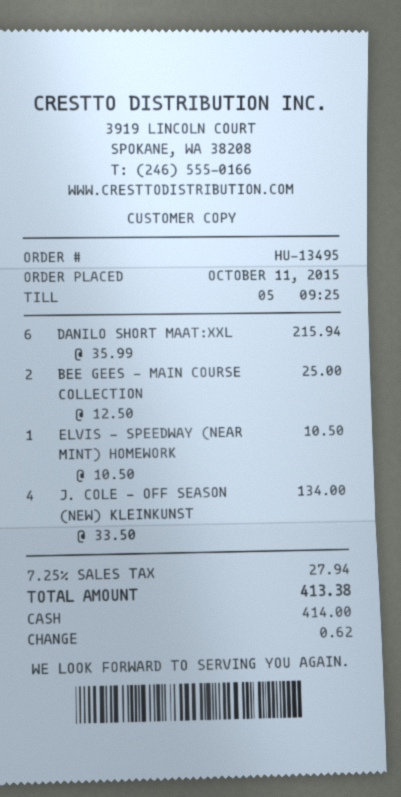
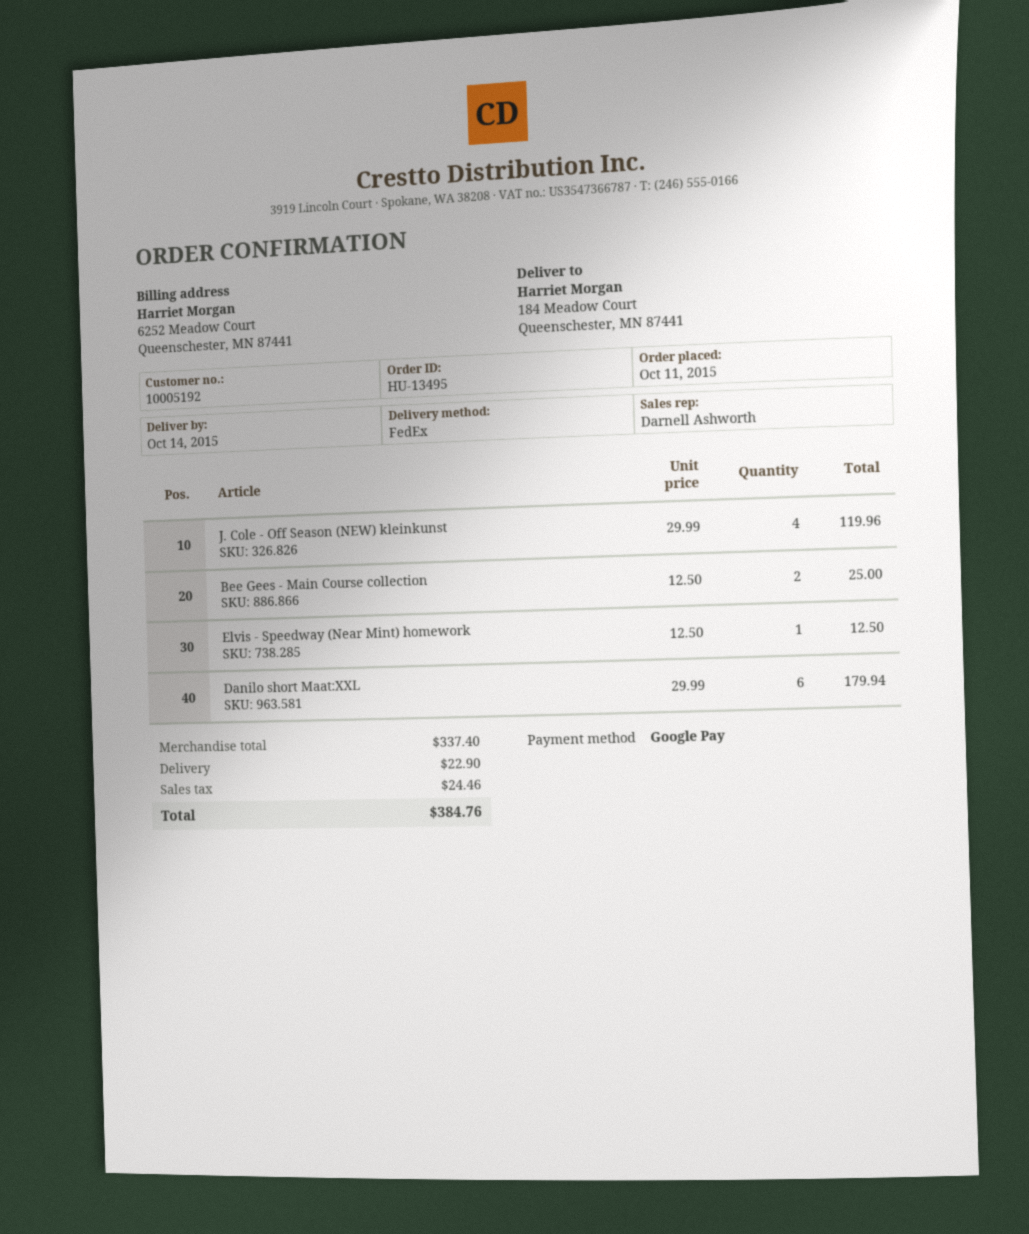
payment method: cash -> Google Pay
DANILO SHORT MAAT:XXL: 6 x 35.99 = 215.94 -> 6 x 29.99 = 179.94
ELVIS - SPEEDWAY (NEAR MINT) HOMEWORK: 1 x 10.50 = 10.50 -> 1 x 12.50 = 12.50
J. COLE - OFF SEASON (NEW) KLEINKUNST: 4 x 33.50 = 134.00 -> 4 x 29.99 = 119.96
shipping: none -> 22.90
tax: 27.94 -> 24.46
total: 413.38 -> 384.76

